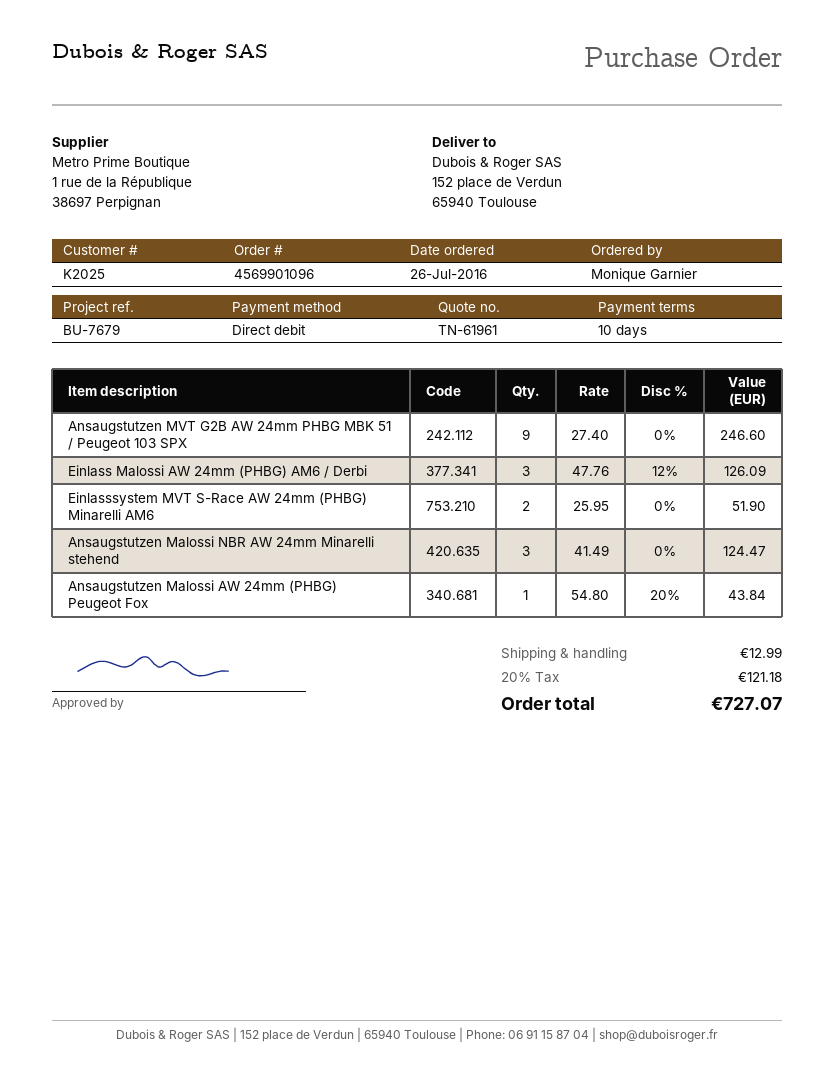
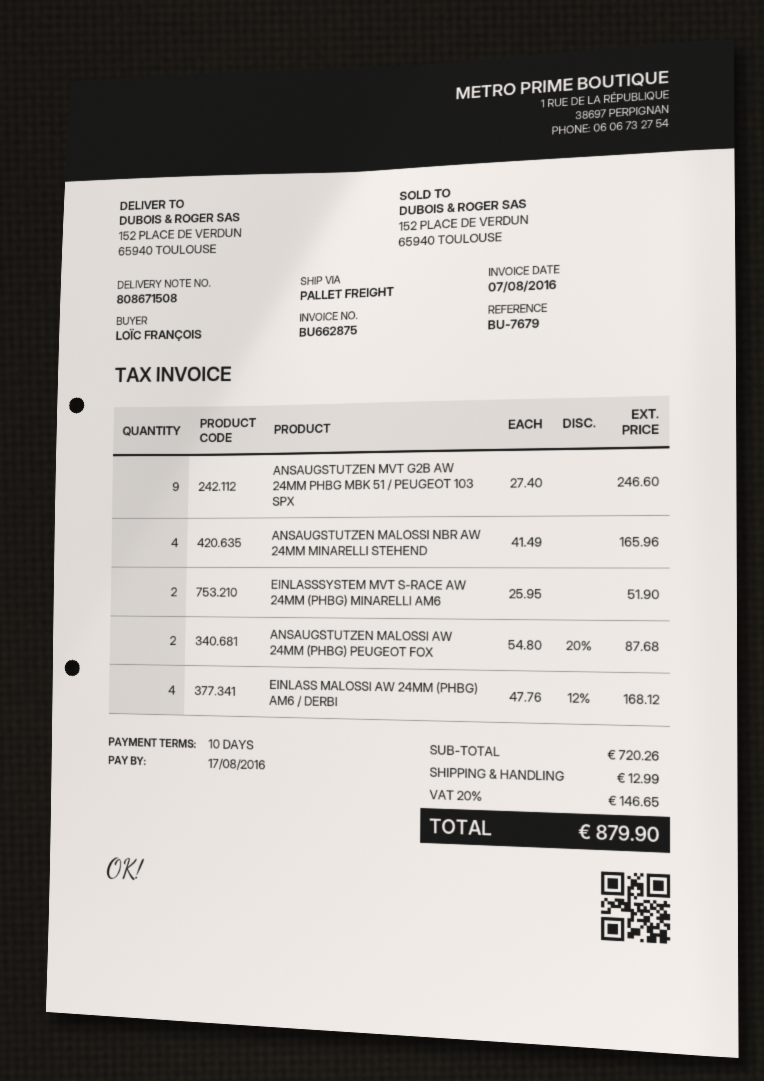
ordered by: Monique Garnier -> LOÏC FRANÇOIS
Einlass Malossi AW 24mm (PHBG) AM6 / Derbi: 3 x 47.76 - 12% = 126.09 -> 4 x 47.76 - 12% = 168.12
Ansaugstutzen Malossi NBR AW 24mm Minarelli stehend: 3 x 41.49 = 124.47 -> 4 x 41.49 = 165.96
Ansaugstutzen Malossi AW 24mm (PHBG) Peugeot Fox: 1 x 54.80 - 20% = 43.84 -> 2 x 54.80 - 20% = 87.68
tax: 20% = 121.18 -> 20% = 146.65
total: 727.07 -> 879.90

